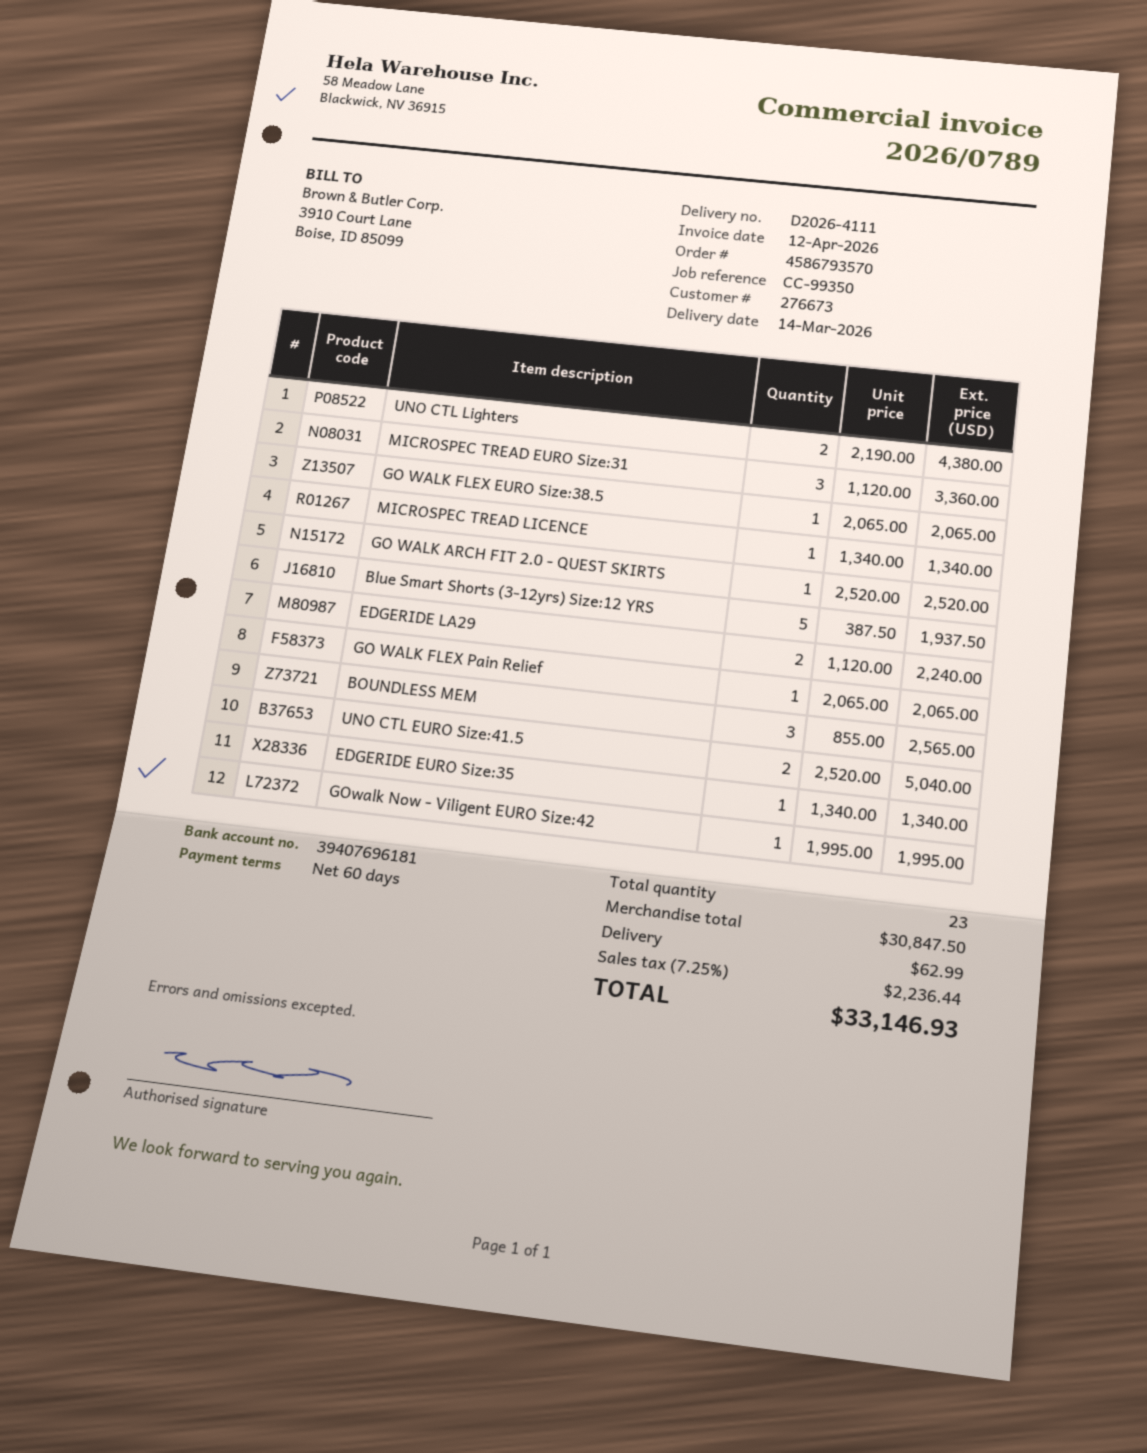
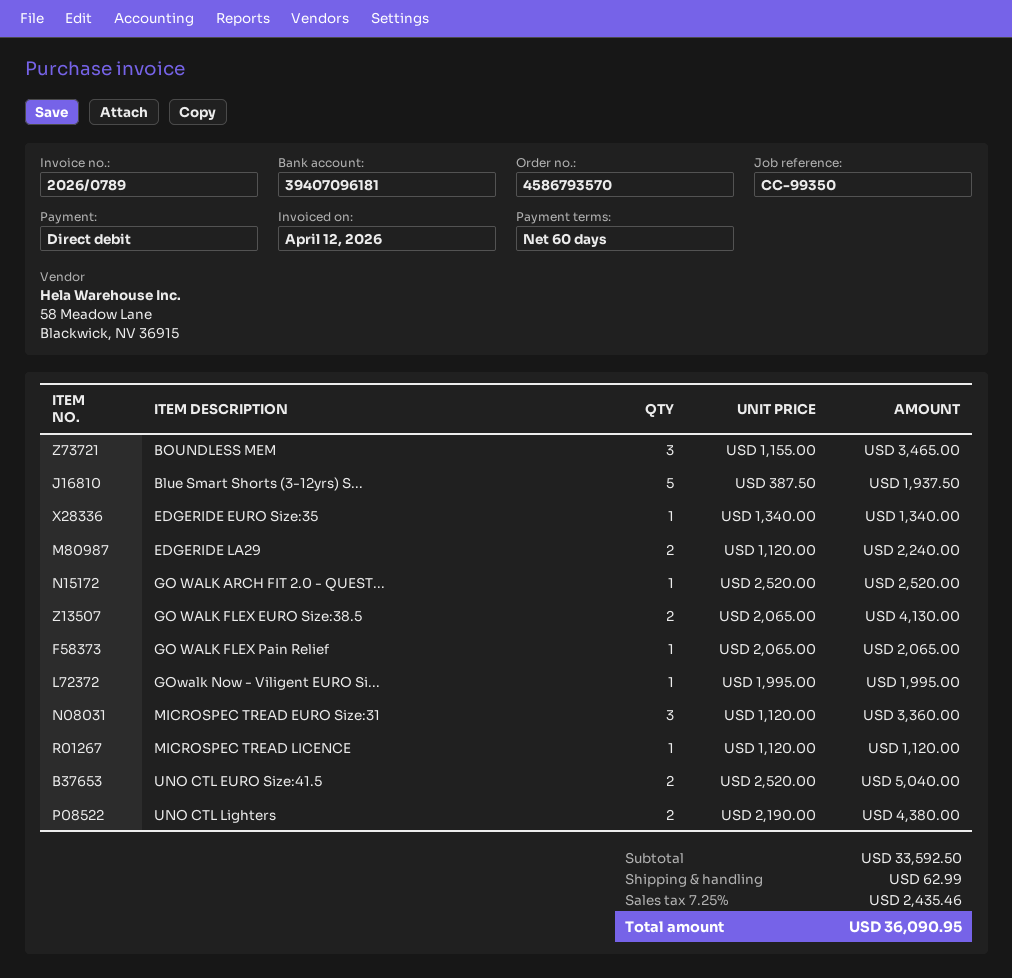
bank account: 39407696181 -> 39407096181
GO WALK FLEX EURO Size:38.5: 1 x 2065.00 = 2065.00 -> 2 x 2065.00 = 4130.00
MICROSPEC TREAD LICENCE: 1 x 1340.00 = 1340.00 -> 1 x 1120.00 = 1120.00
BOUNDLESS MEM: 3 x 855.00 = 2565.00 -> 3 x 1155.00 = 3465.00
subtotal: 30847.50 -> 33592.50
tax: 7.25% = 2236.44 -> 7.25% = 2435.46
total: 33146.93 -> 36090.95

